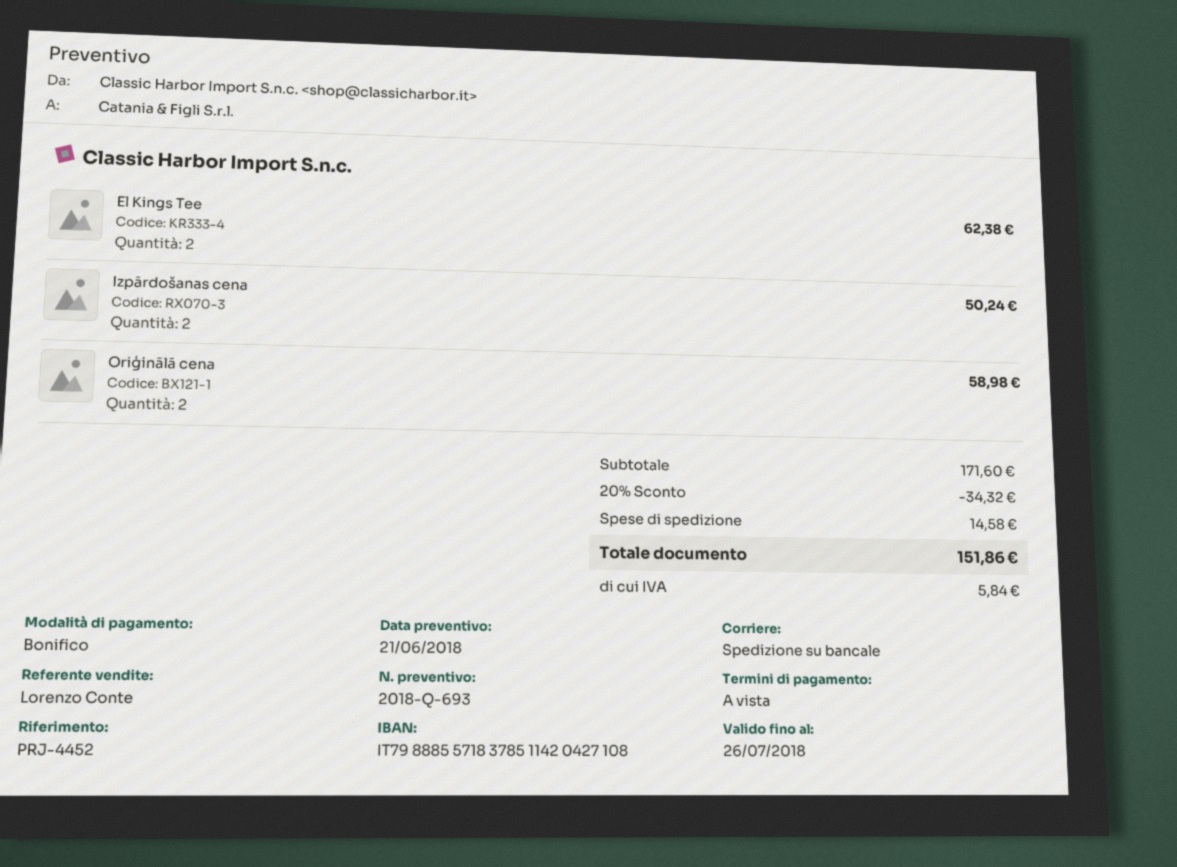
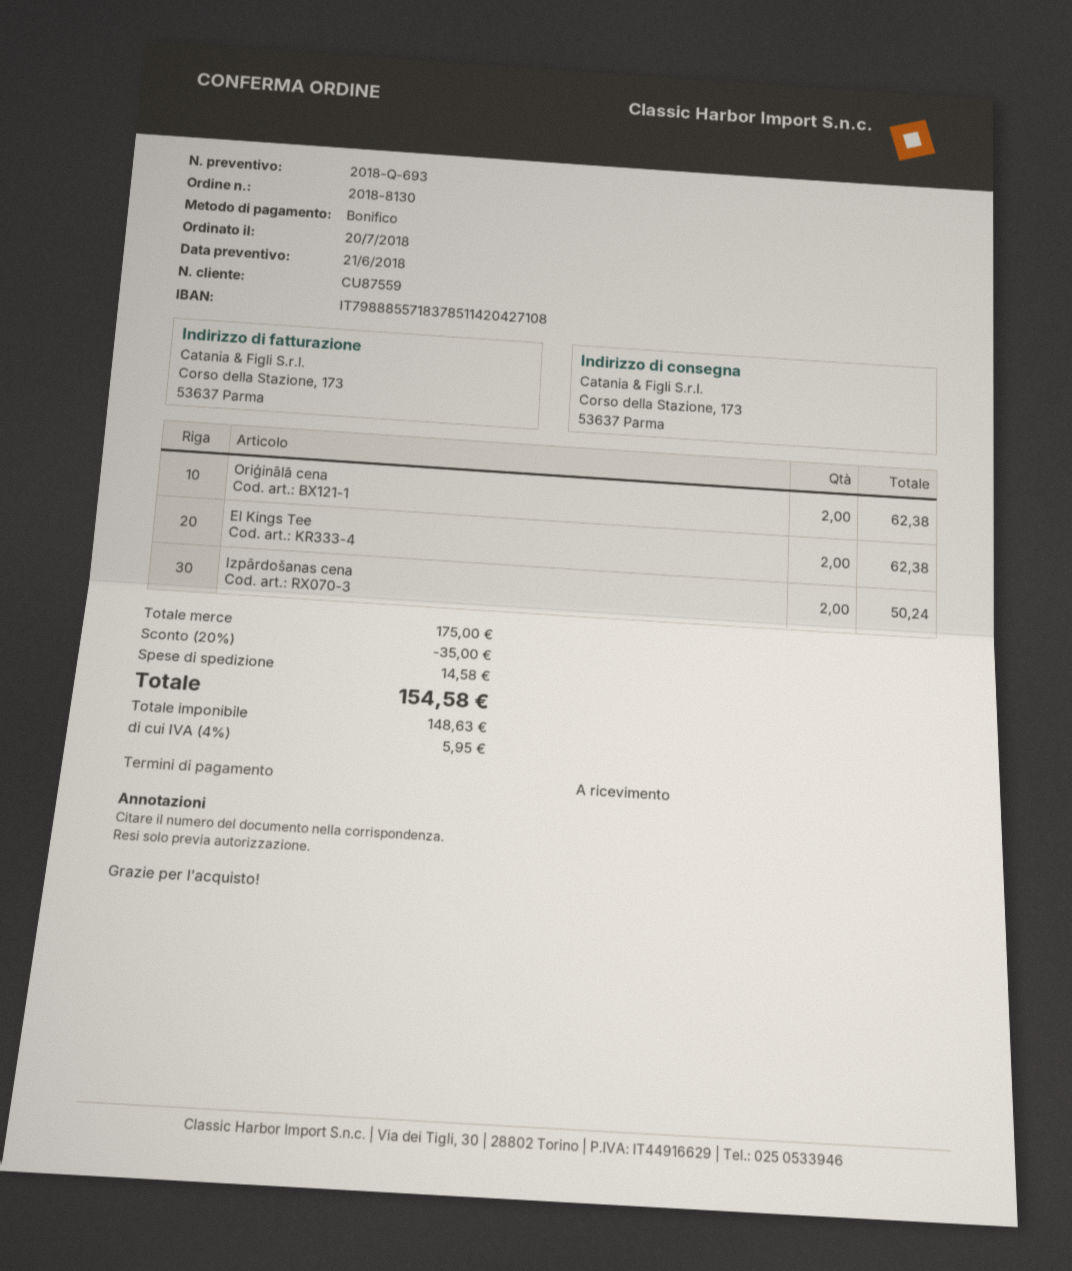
Oriģinālā cena: 2 for 58.98 -> 2 for 62.38
subtotal: 171.60 -> 175.00
discount: 20% = 34.32 -> 20% = 35.00
tax: 5.84 -> 5.95
total: 151.86 -> 154.58

